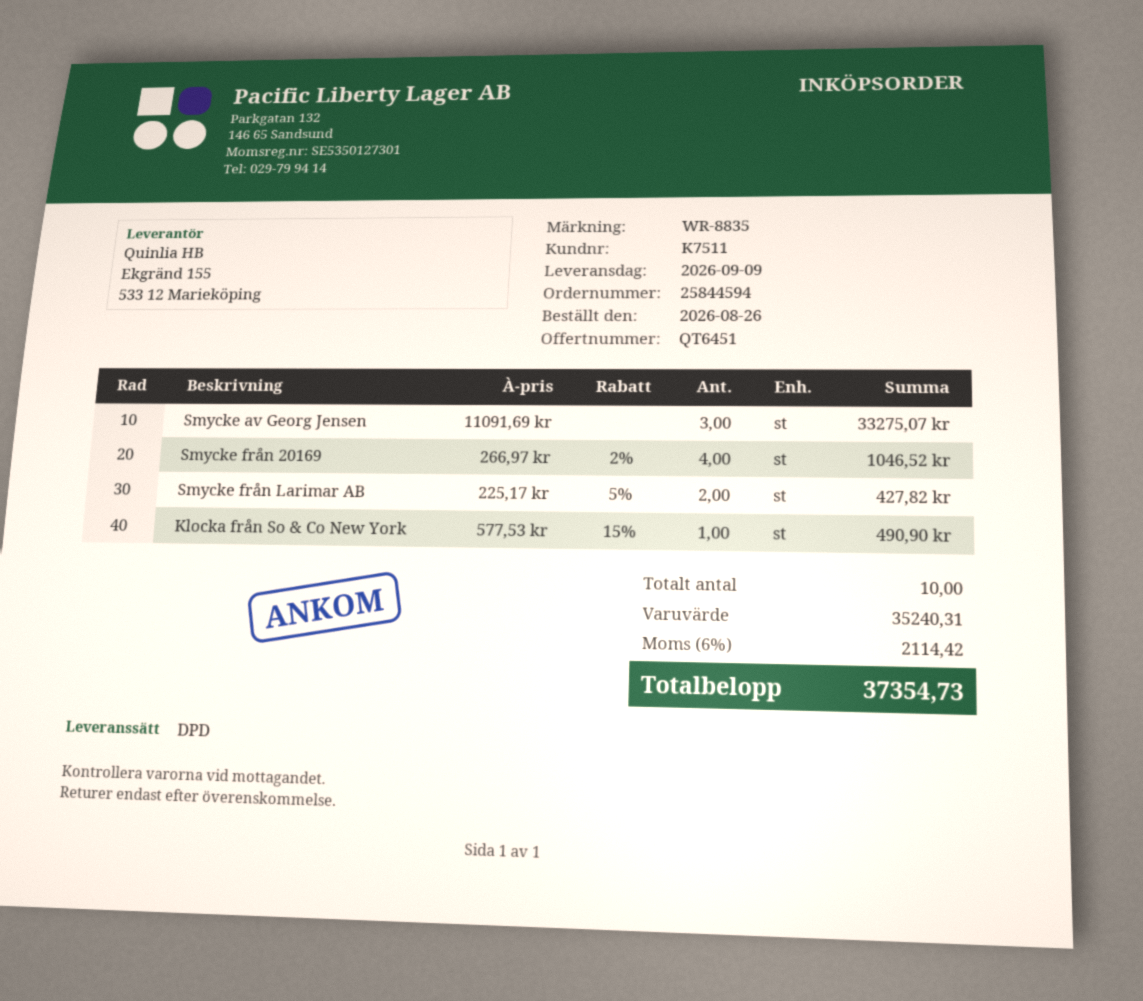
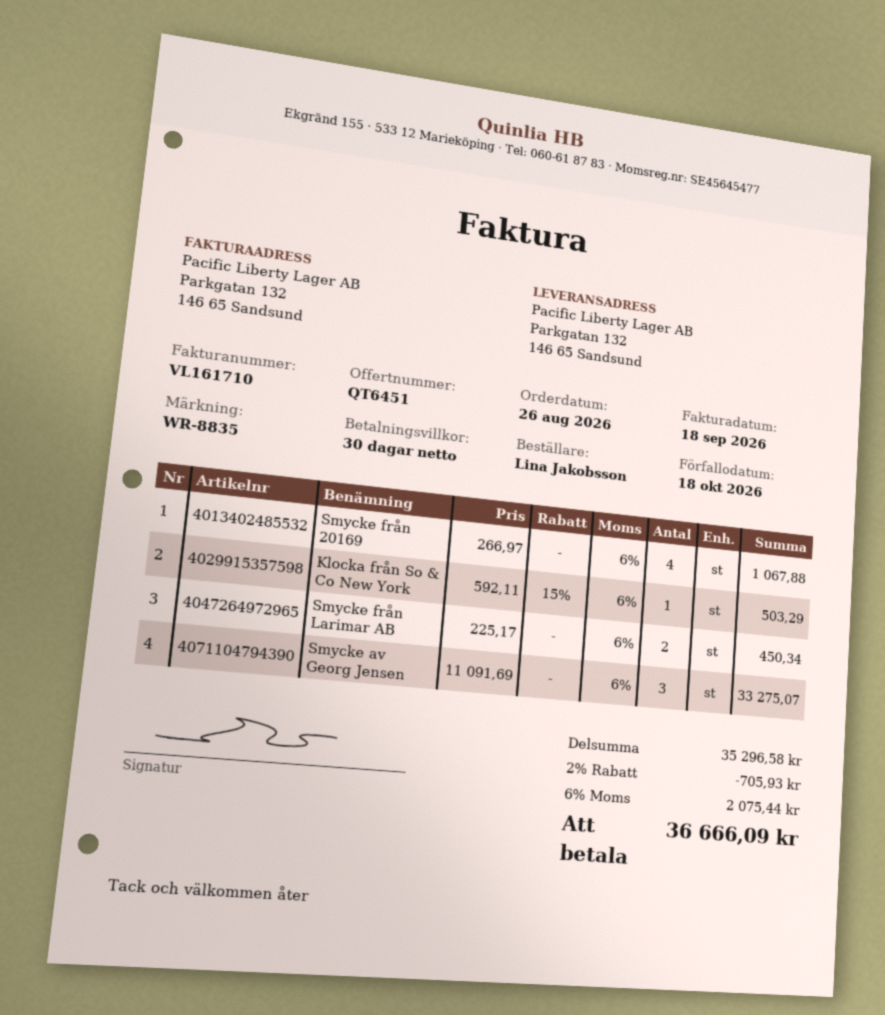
Smycke från 20169: 4 x 266.97 - 2% = 1046.52 -> 4 x 266.97 = 1067.88
Smycke från Larimar AB: 2 x 225.17 - 5% = 427.82 -> 2 x 225.17 = 450.34
Klocka från So & Co New York: 1 x 577.53 - 15% = 490.90 -> 1 x 592.11 - 15% = 503.29
subtotal: 35240.31 -> 35296.58
discount: none -> 2% = 705.93
tax: 6% = 2114.42 -> 6% = 2075.44
total: 37354.73 -> 36666.09

